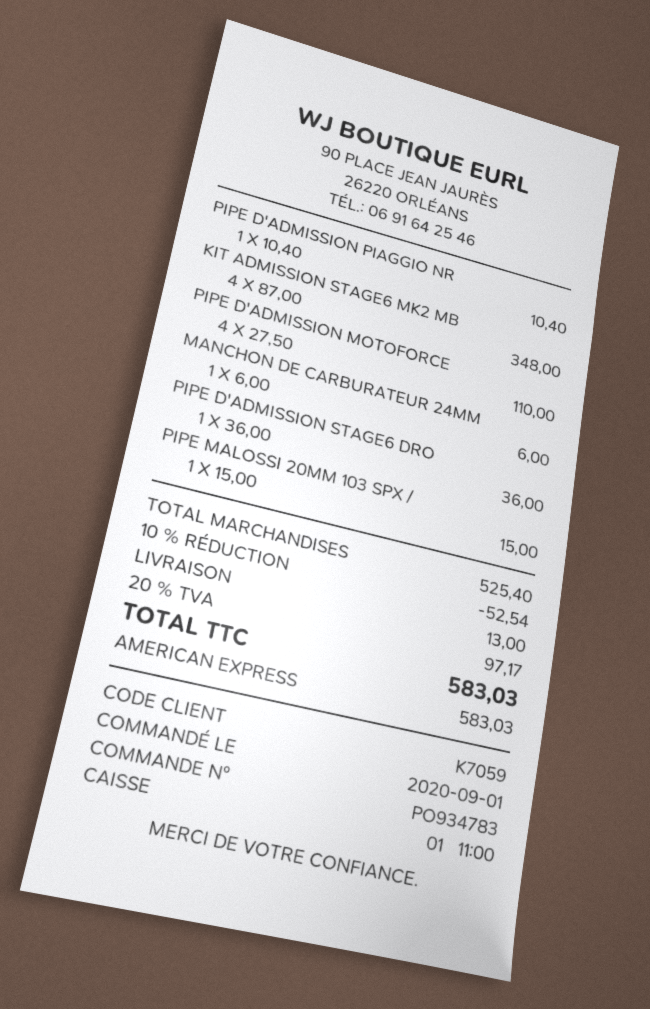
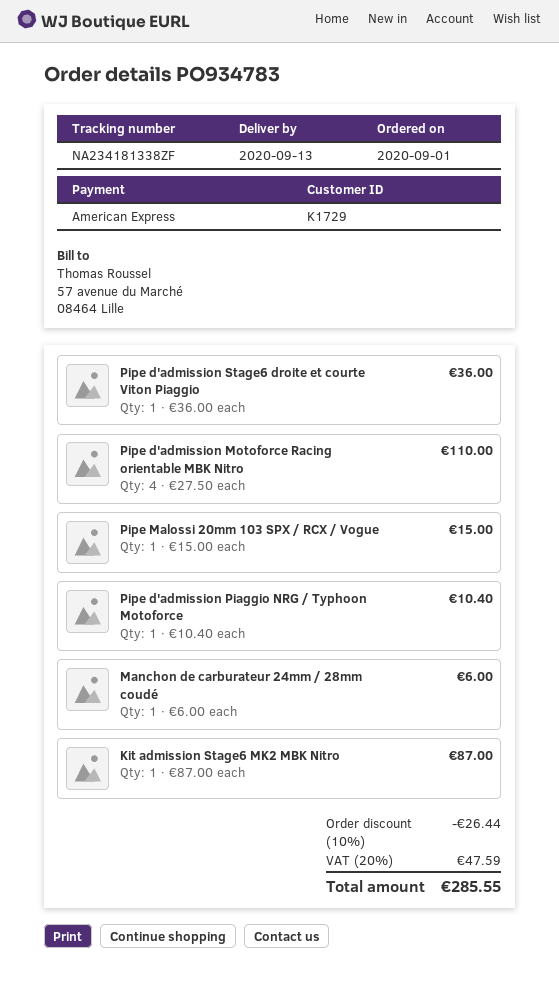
customer number: K7059 -> K1729
KIT ADMISSION STAGE6 MK2 MB: 4 x 87.00 = 348.00 -> 1 x 87.00 = 87.00
discount: 10% = 52.54 -> 10% = 26.44
shipping: 13.00 -> none
tax: 20% = 97.17 -> 20% = 47.59
total: 583.03 -> 285.55

